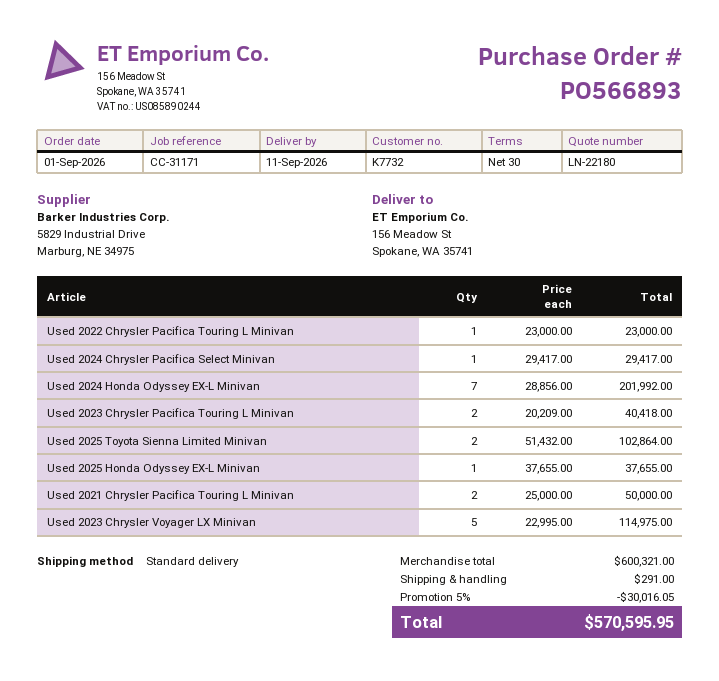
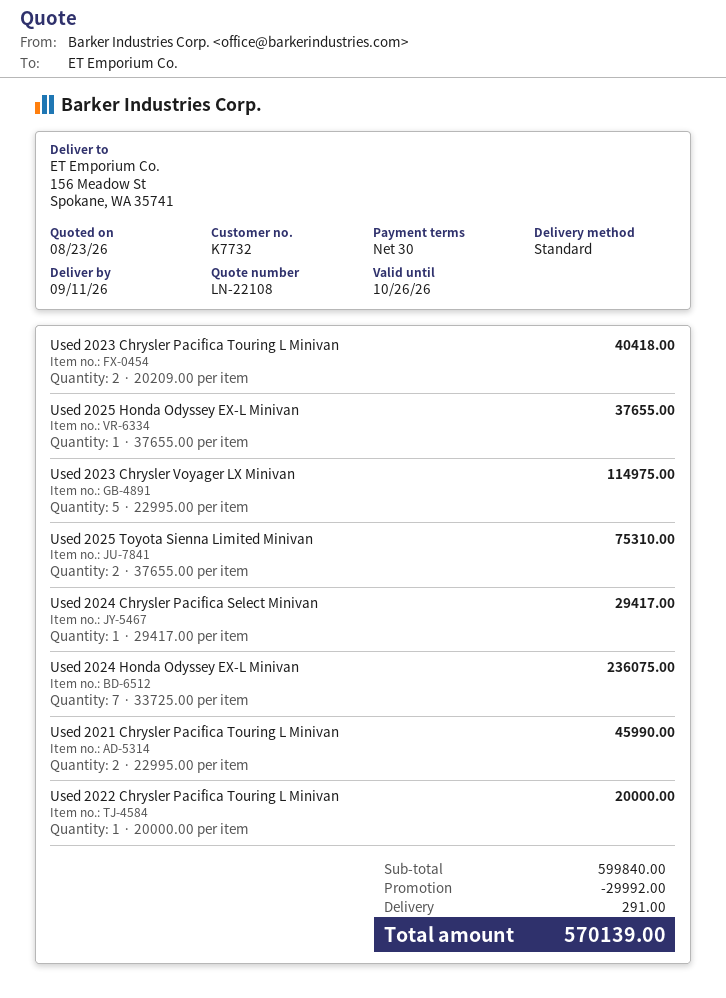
quote number: LN-22180 -> LN-22108
Used 2022 Chrysler Pacifica Touring L Minivan: 1 x 23000.00 = 23000.00 -> 1 x 20000.00 = 20000.00
Used 2024 Honda Odyssey EX-L Minivan: 7 x 28856.00 = 201992.00 -> 7 x 33725.00 = 236075.00
Used 2025 Toyota Sienna Limited Minivan: 2 x 51432.00 = 102864.00 -> 2 x 37655.00 = 75310.00
Used 2021 Chrysler Pacifica Touring L Minivan: 2 x 25000.00 = 50000.00 -> 2 x 22995.00 = 45990.00
subtotal: 600321.00 -> 599840.00
discount: 30016.05 -> 29992.00
total: 570595.95 -> 570139.00

